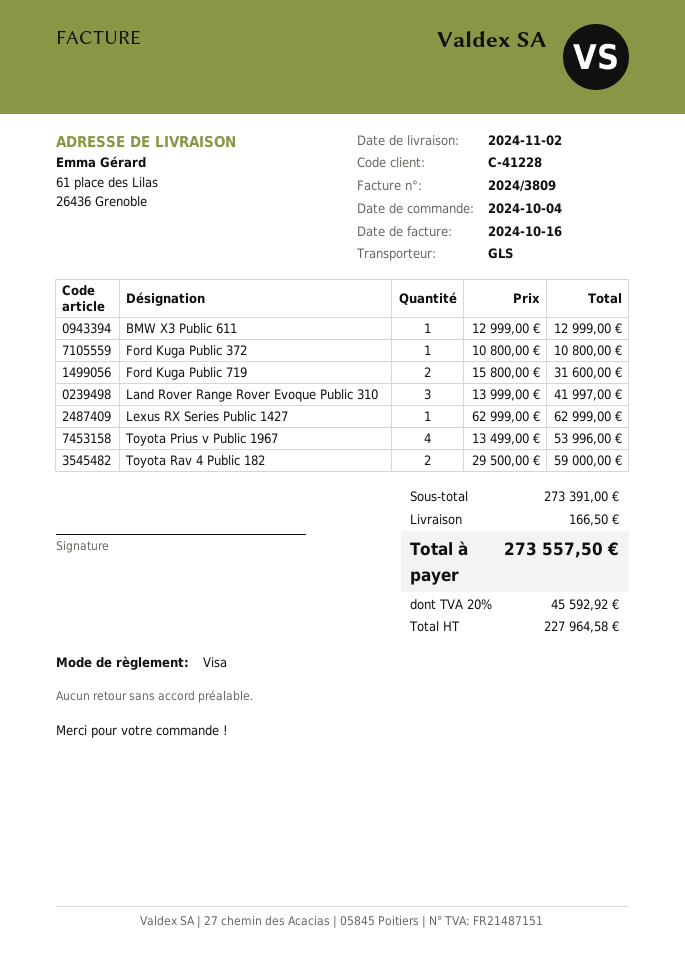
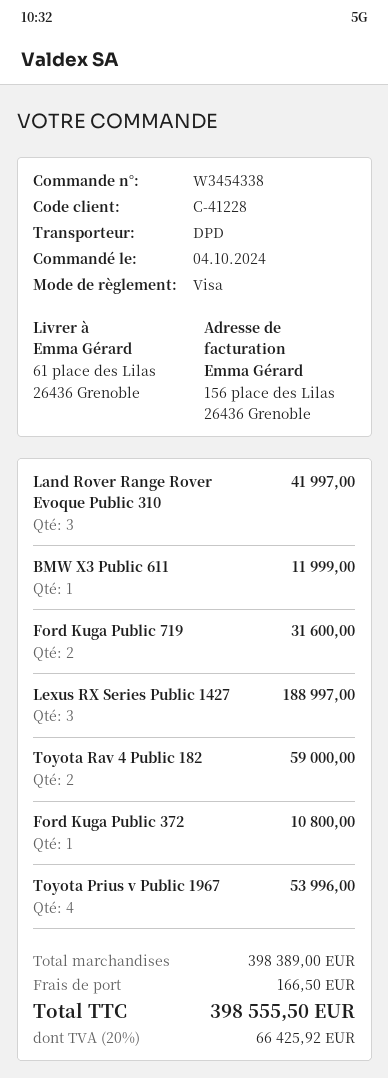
shipping method: GLS -> DPD
BMW X3 Public 611: 1 for 12999.00 -> 1 for 11999.00
Lexus RX Series Public 1427: 1 for 62999.00 -> 3 for 188997.00
subtotal: 273391.00 -> 398389.00
tax: 20% = 45592.92 -> 20% = 66425.92
total: 273557.50 -> 398555.50

